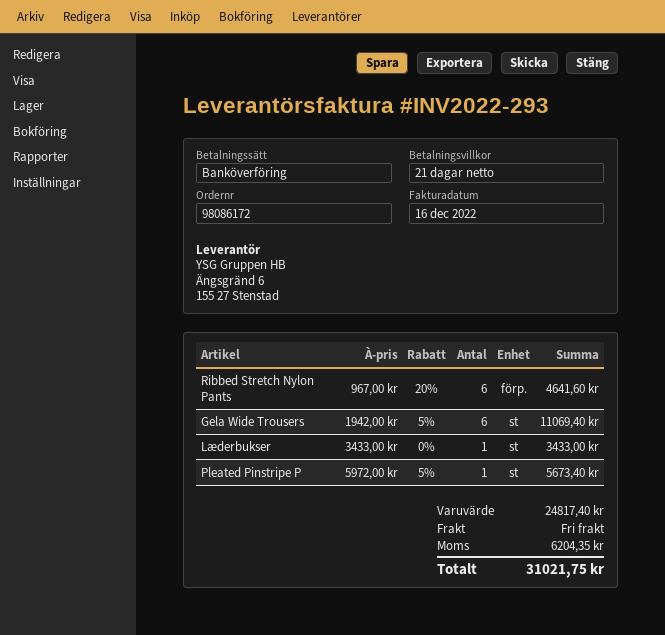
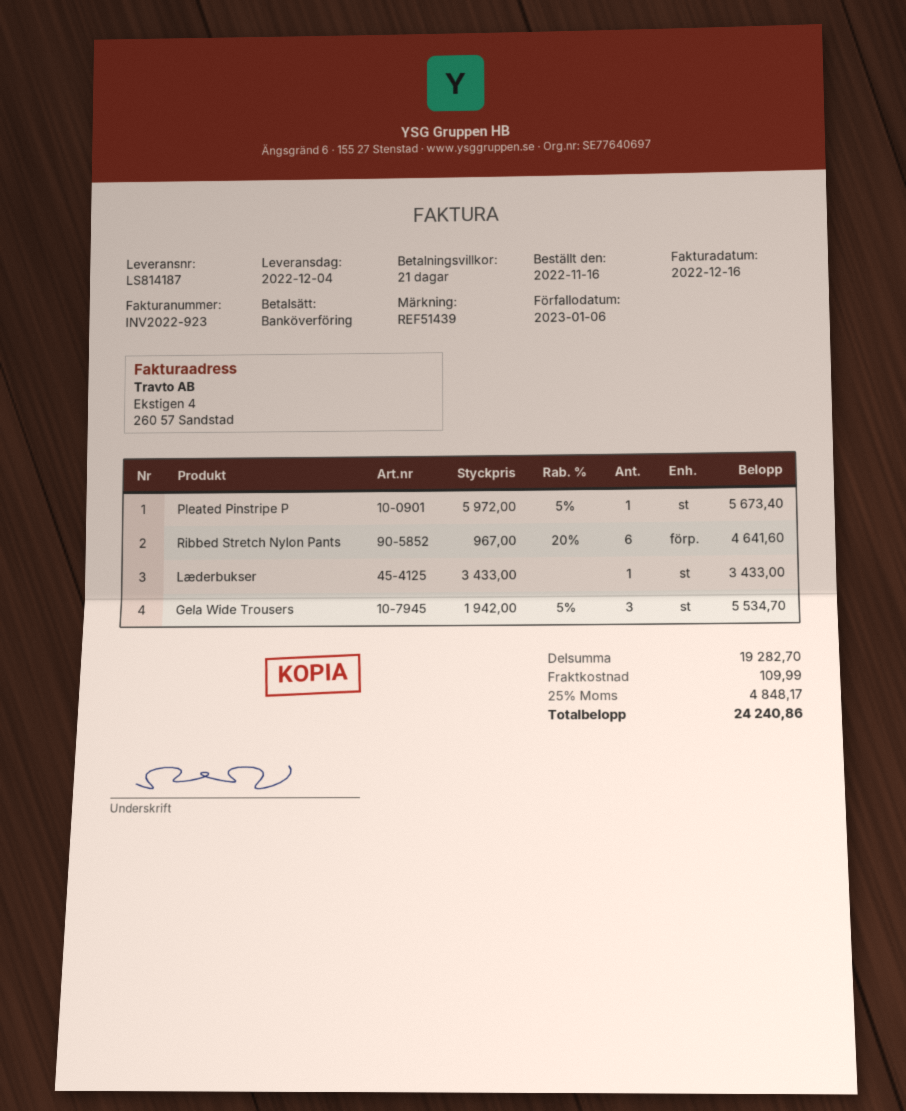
invoice number: INV2022-293 -> INV2022-923
Gela Wide Trousers: 6 x 1942.00 - 5% = 11069.40 -> 3 x 1942.00 - 5% = 5534.70
subtotal: 24817.40 -> 19282.70
shipping: 0.00 -> 109.99
tax: 6204.35 -> 4848.17
total: 31021.75 -> 24240.86

